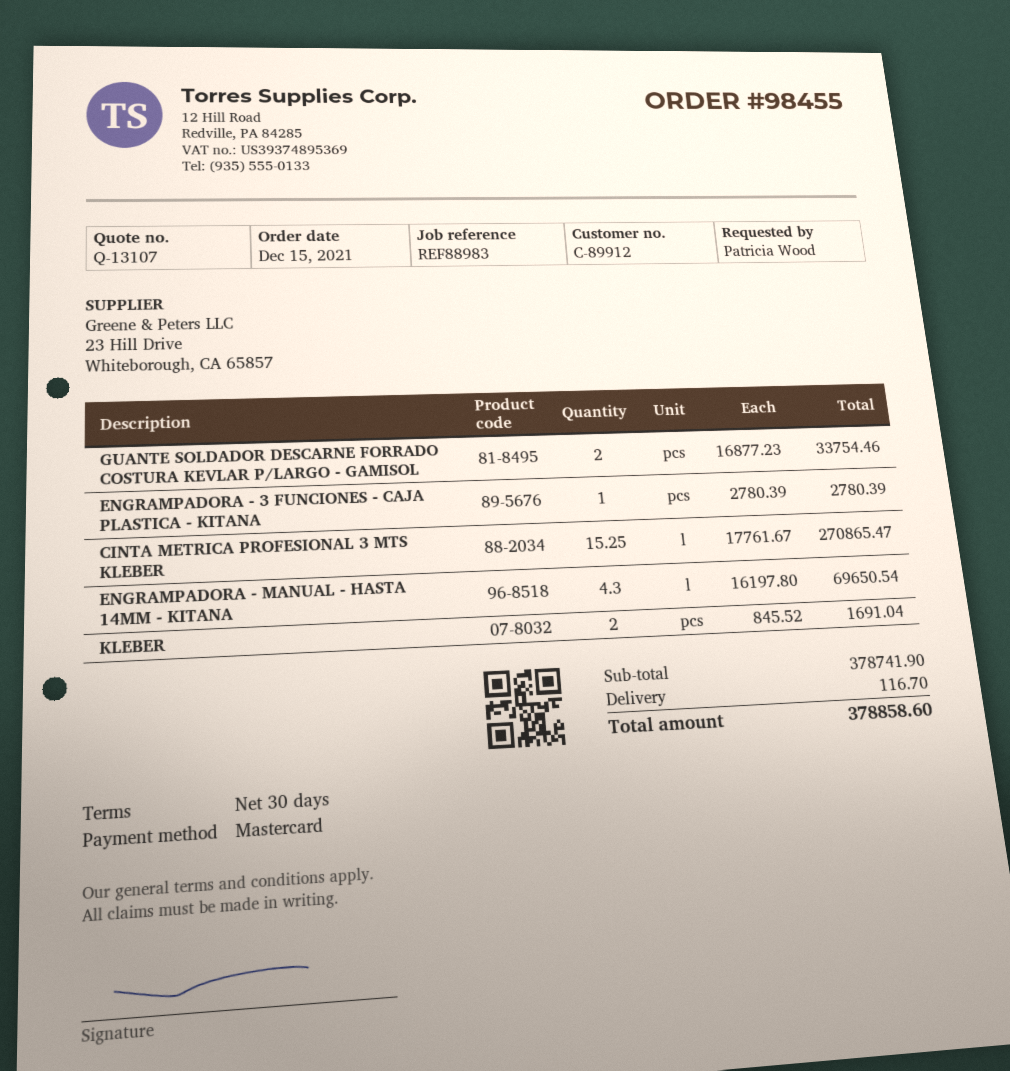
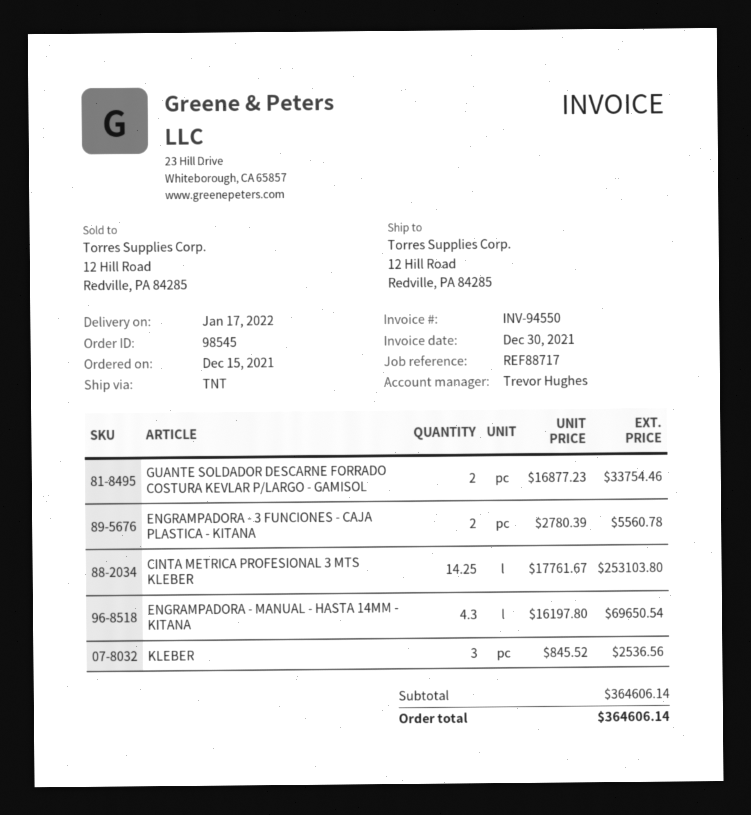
order number: 98455 -> 98545
reference: REF88983 -> REF88717
ENGRAMPADORA - 3 FUNCIONES - CAJA PLASTICA - KITANA: 1 x 2780.39 = 2780.39 -> 2 x 2780.39 = 5560.78
CINTA METRICA PROFESIONAL 3 MTS KLEBER: 15.25 x 17761.67 = 270865.47 -> 14.25 x 17761.67 = 253103.80
KLEBER: 2 x 845.52 = 1691.04 -> 3 x 845.52 = 2536.56
subtotal: 378741.90 -> 364606.14
shipping: 116.70 -> none
total: 378858.60 -> 364606.14

